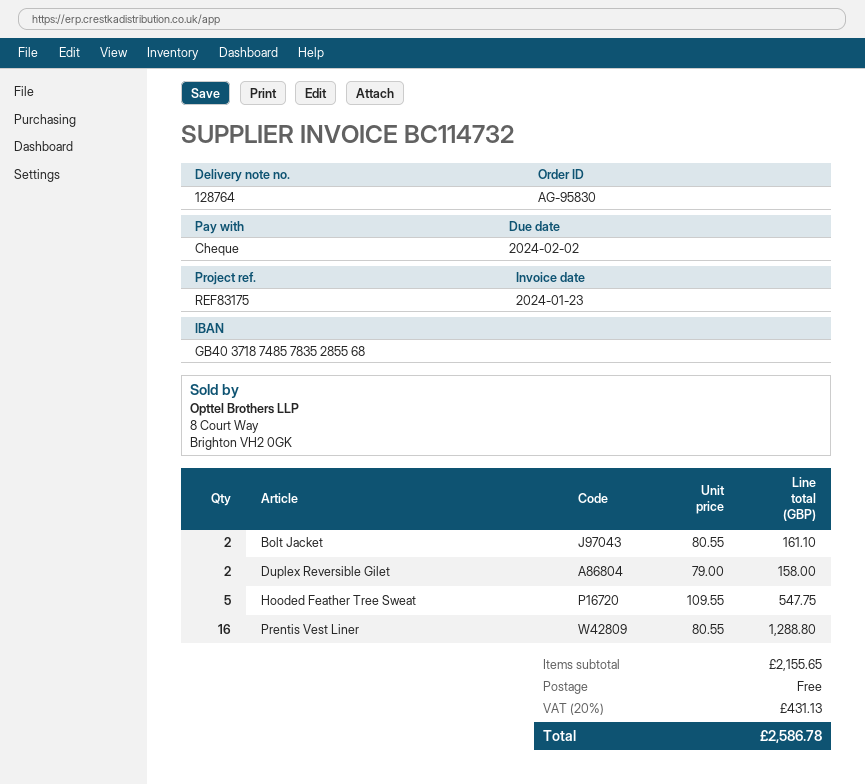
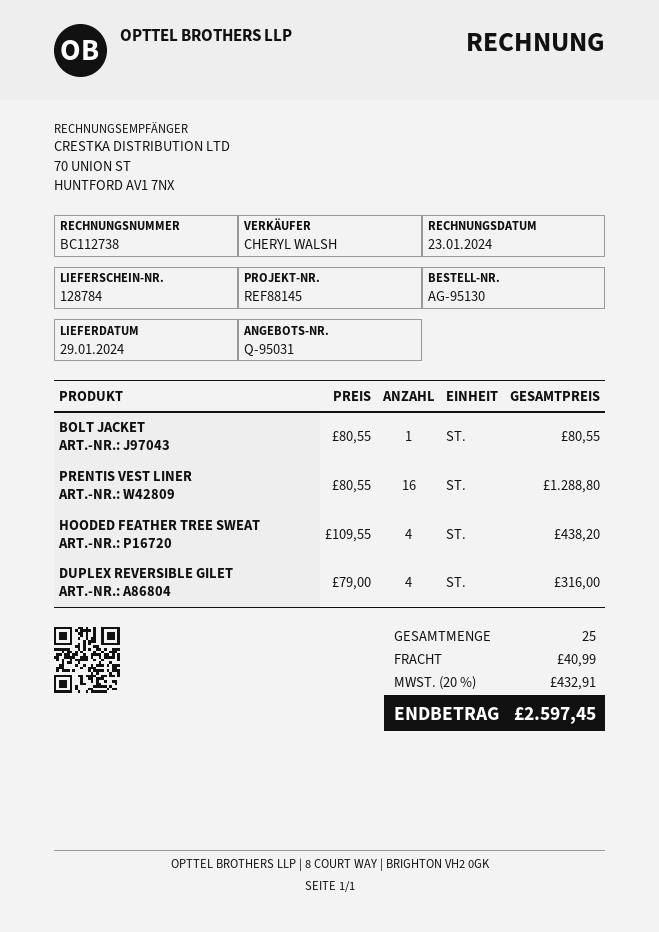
order number: AG-95830 -> AG-95130
delivery note number: 128764 -> 128784
invoice number: BC114732 -> BC112738
reference: REF83175 -> REF88145
Bolt Jacket: 2 x 80.55 = 161.10 -> 1 x 80.55 = 80.55
Duplex Reversible Gilet: 2 x 79.00 = 158.00 -> 4 x 79.00 = 316.00
Hooded Feather Tree Sweat: 5 x 109.55 = 547.75 -> 4 x 109.55 = 438.20
shipping: 0.00 -> 40.99
tax: 20% = 431.13 -> 20% = 432.91
total: 2586.78 -> 2597.45

